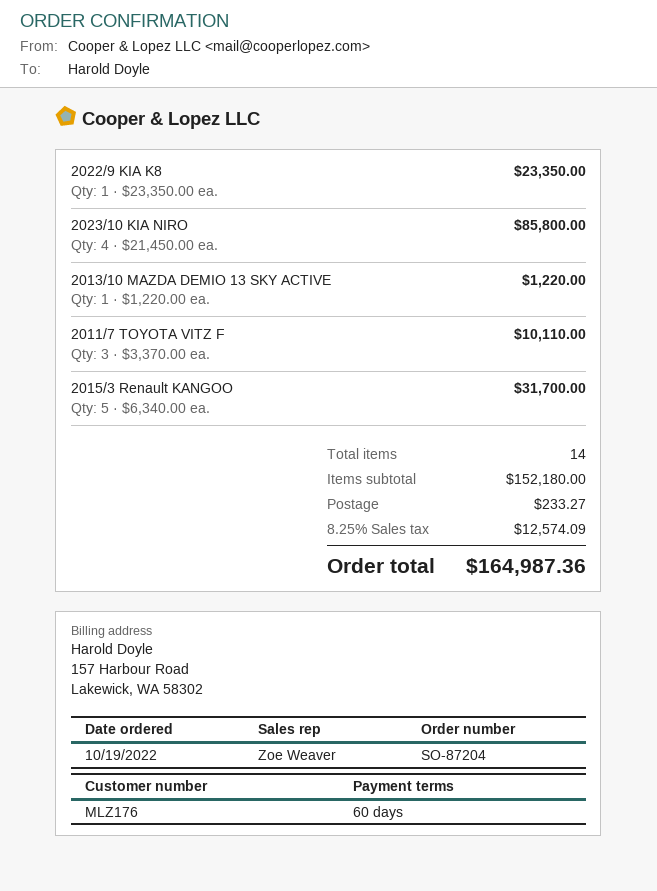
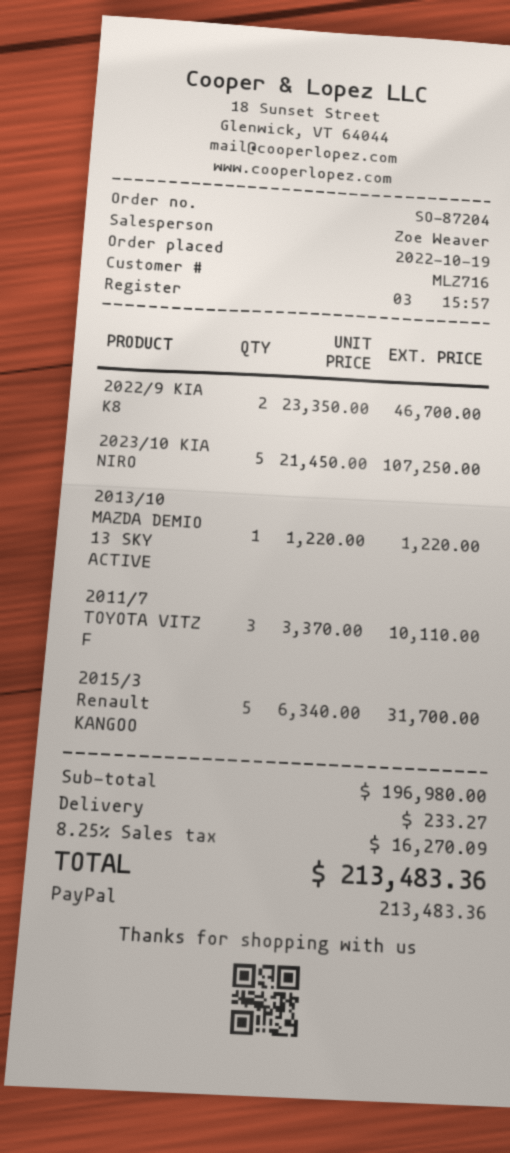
customer number: MLZ176 -> MLZ716
2022/9 KIA K8: 1 x 23350.00 = 23350.00 -> 2 x 23350.00 = 46700.00
2023/10 KIA NIRO: 4 x 21450.00 = 85800.00 -> 5 x 21450.00 = 107250.00
subtotal: 152180.00 -> 196980.00
tax: 8.25% = 12574.09 -> 8.25% = 16270.09
total: 164987.36 -> 213483.36

